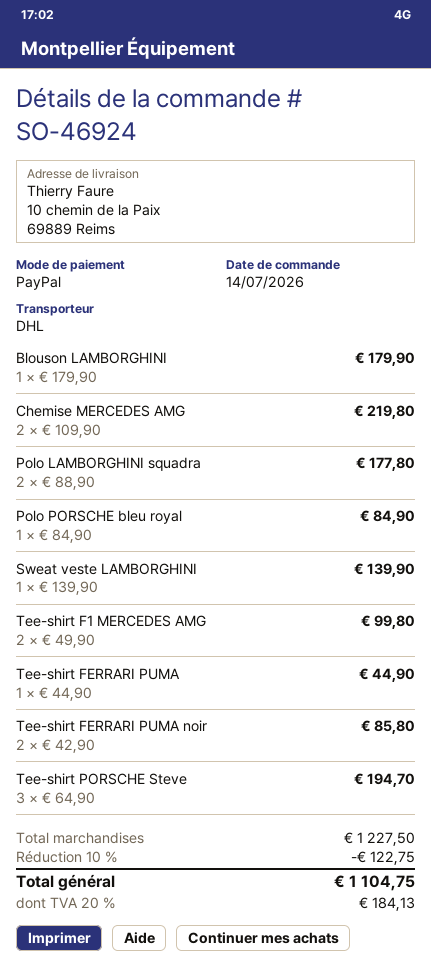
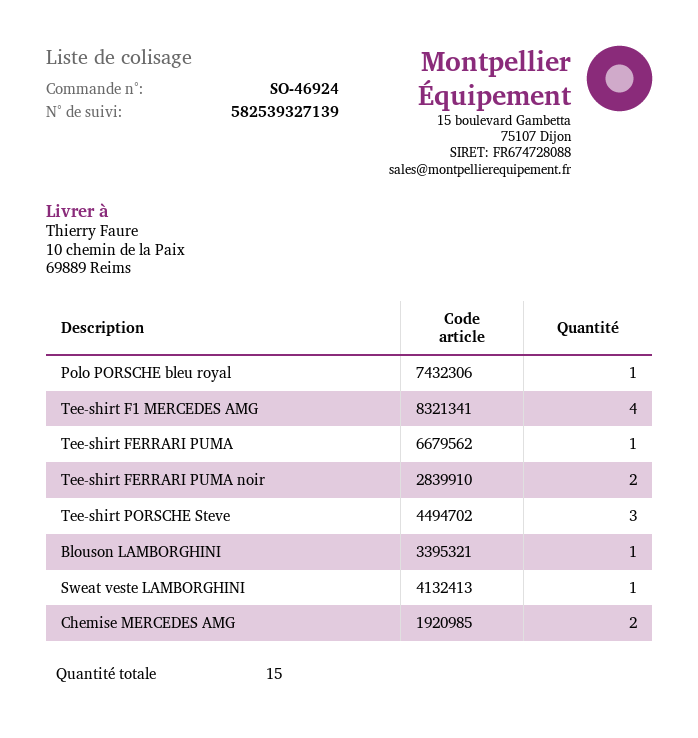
Polo LAMBORGHINI squadra: 2 -> none
Tee-shirt F1 MERCEDES AMG: 2 -> 4

